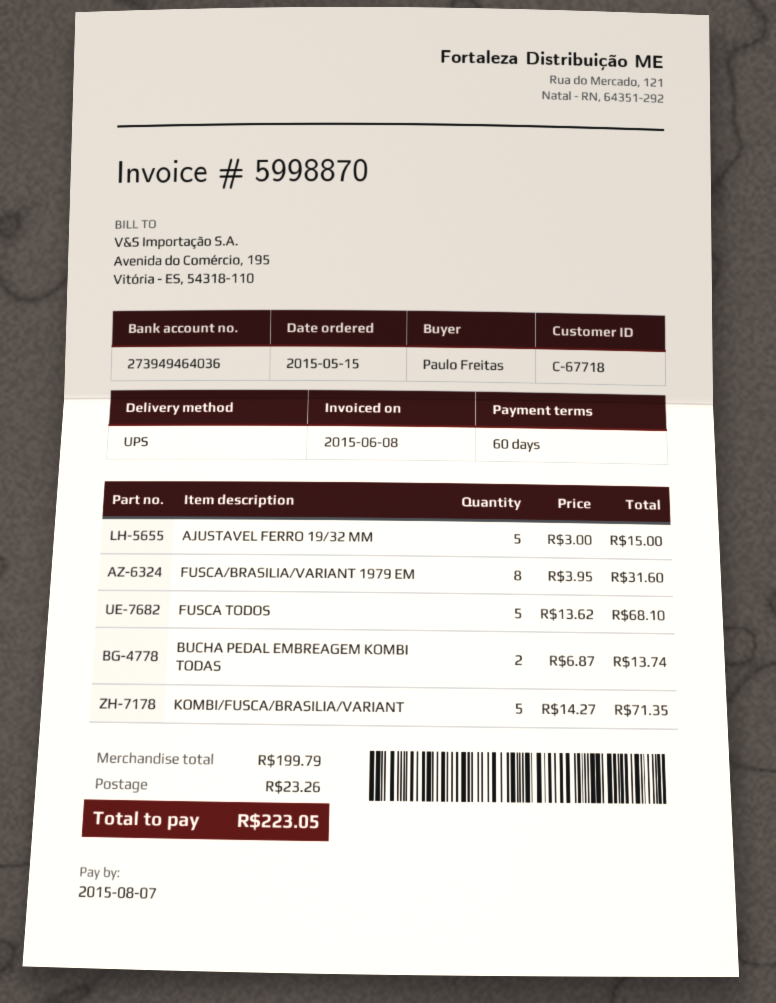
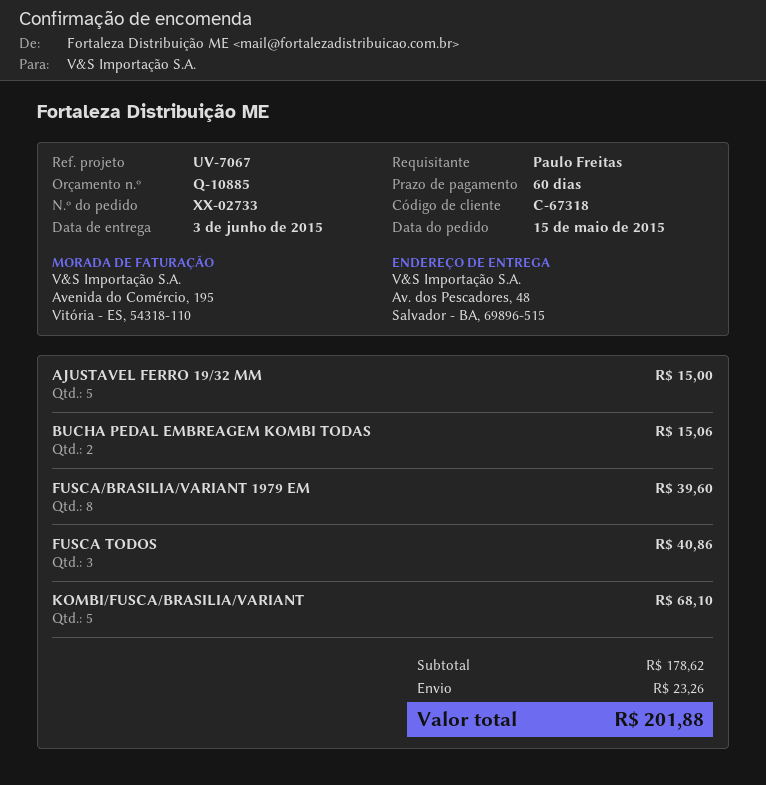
customer number: C-67718 -> C-67318
FUSCA/BRASILIA/VARIANT 1979 EM: 8 for 31.60 -> 8 for 39.60
FUSCA TODOS: 5 for 68.10 -> 3 for 40.86
BUCHA PEDAL EMBREAGEM KOMBI TODAS: 2 for 13.74 -> 2 for 15.06
KOMBI/FUSCA/BRASILIA/VARIANT: 5 for 71.35 -> 5 for 68.10
subtotal: 199.79 -> 178.62
total: 223.05 -> 201.88

